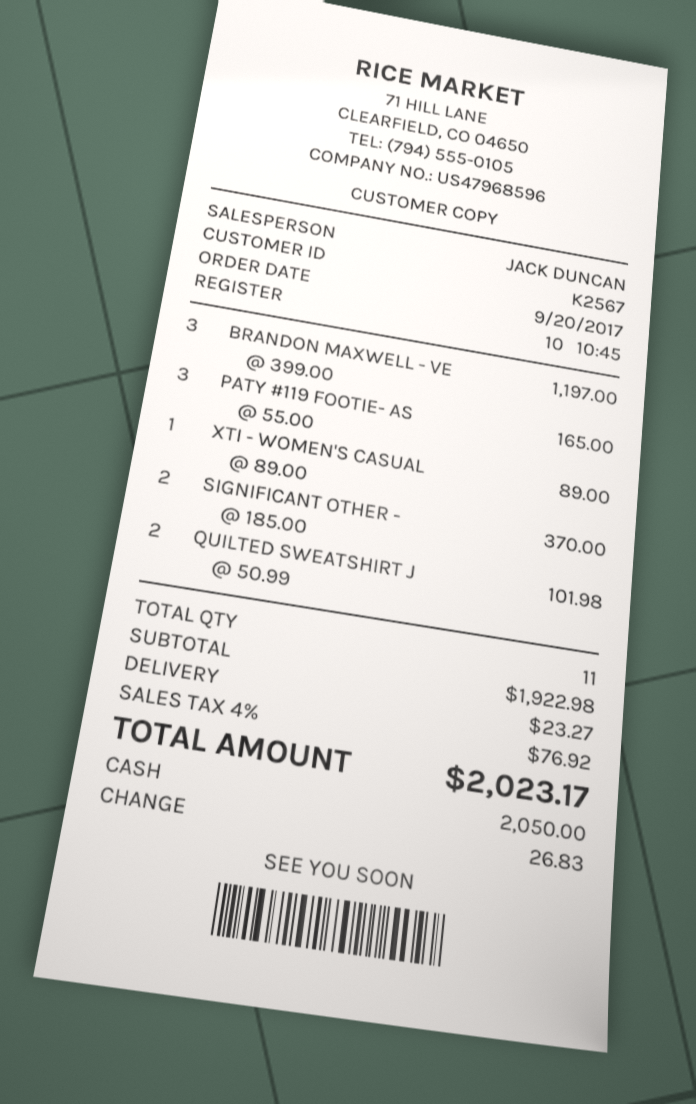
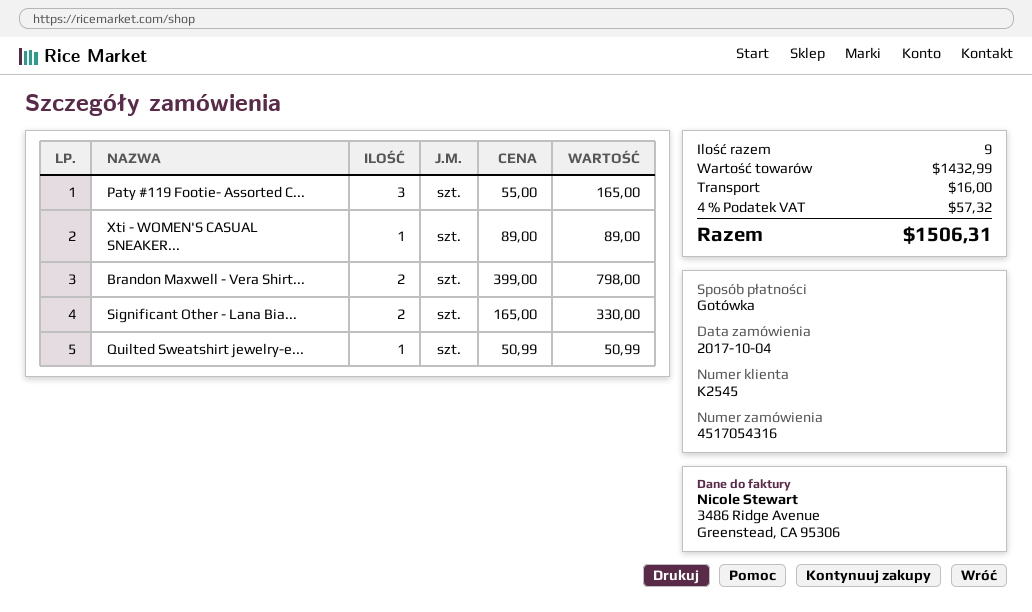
order date: 2017-09-20 -> 2017-10-04
customer number: K2567 -> K2545
BRANDON MAXWELL - VE: 3 x 399.00 = 1197.00 -> 2 x 399.00 = 798.00
SIGNIFICANT OTHER -: 2 x 185.00 = 370.00 -> 2 x 165.00 = 330.00
QUILTED SWEATSHIRT J: 2 x 50.99 = 101.98 -> 1 x 50.99 = 50.99
total quantity: 11 -> 9
subtotal: 1922.98 -> 1432.99
shipping: 23.27 -> 16.00
tax: 4% = 76.92 -> 4% = 57.32
total: 2023.17 -> 1506.31

